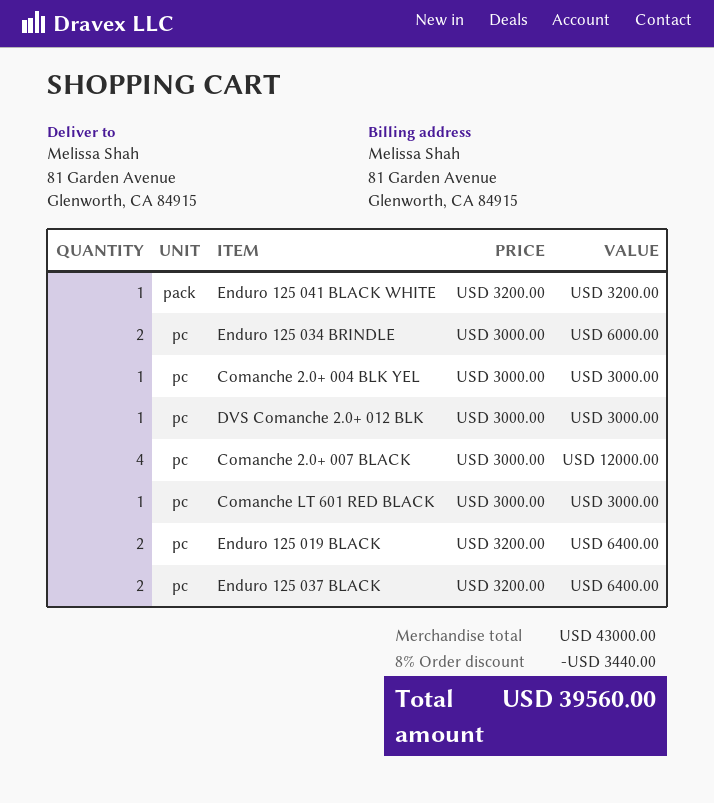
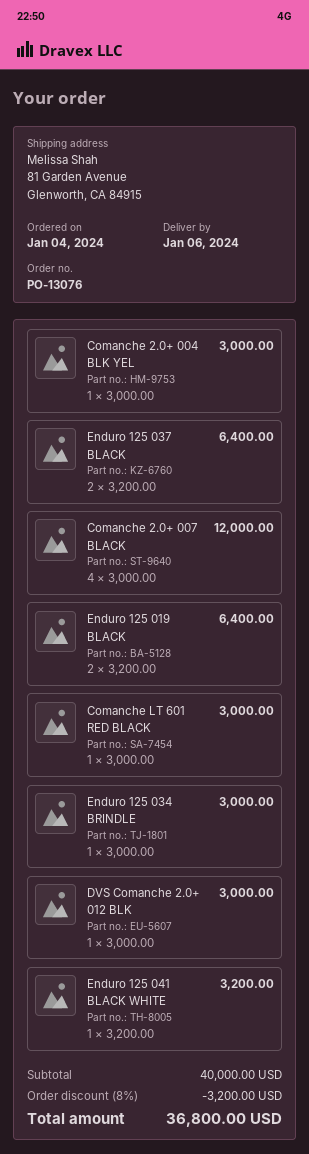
Enduro 125 034 BRINDLE: 2 x 3000.00 = 6000.00 -> 1 x 3000.00 = 3000.00
subtotal: 43000.00 -> 40000.00
discount: 8% = 3440.00 -> 8% = 3200.00
total: 39560.00 -> 36800.00

